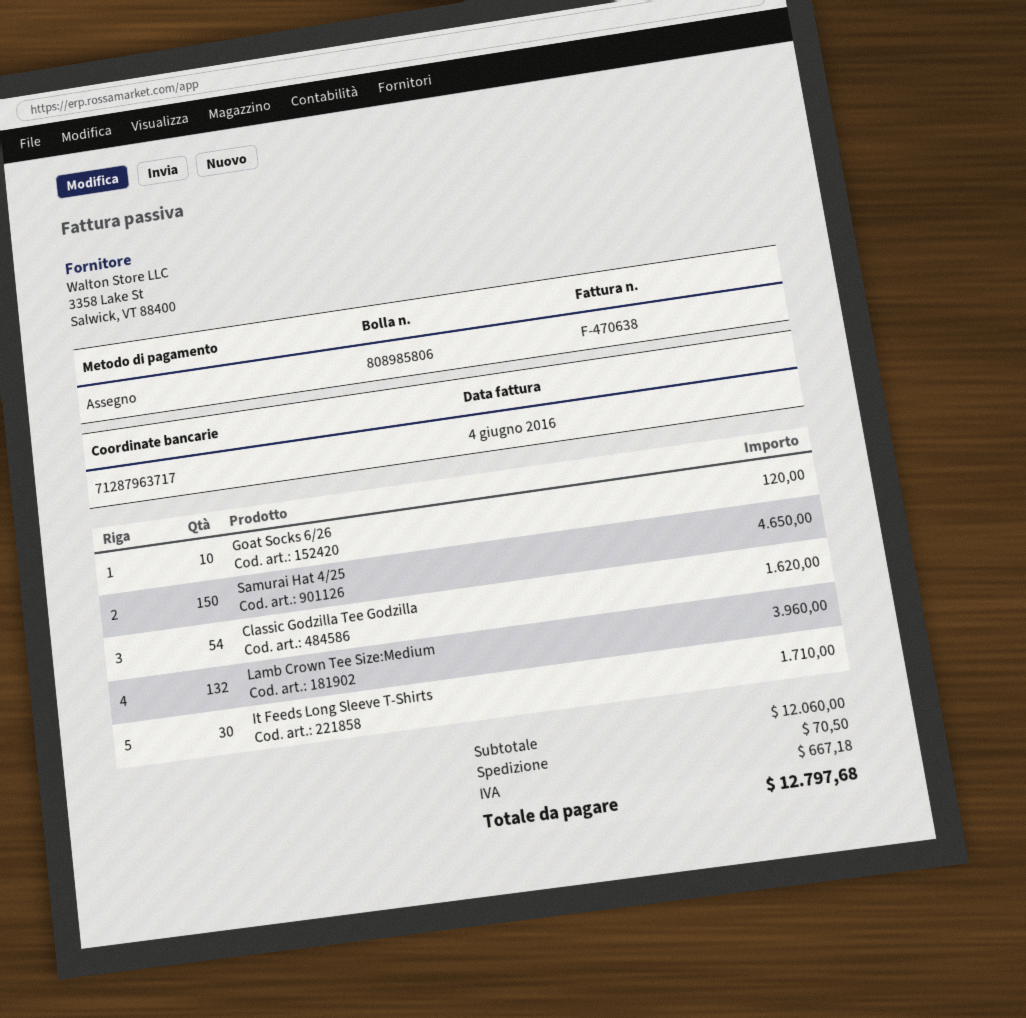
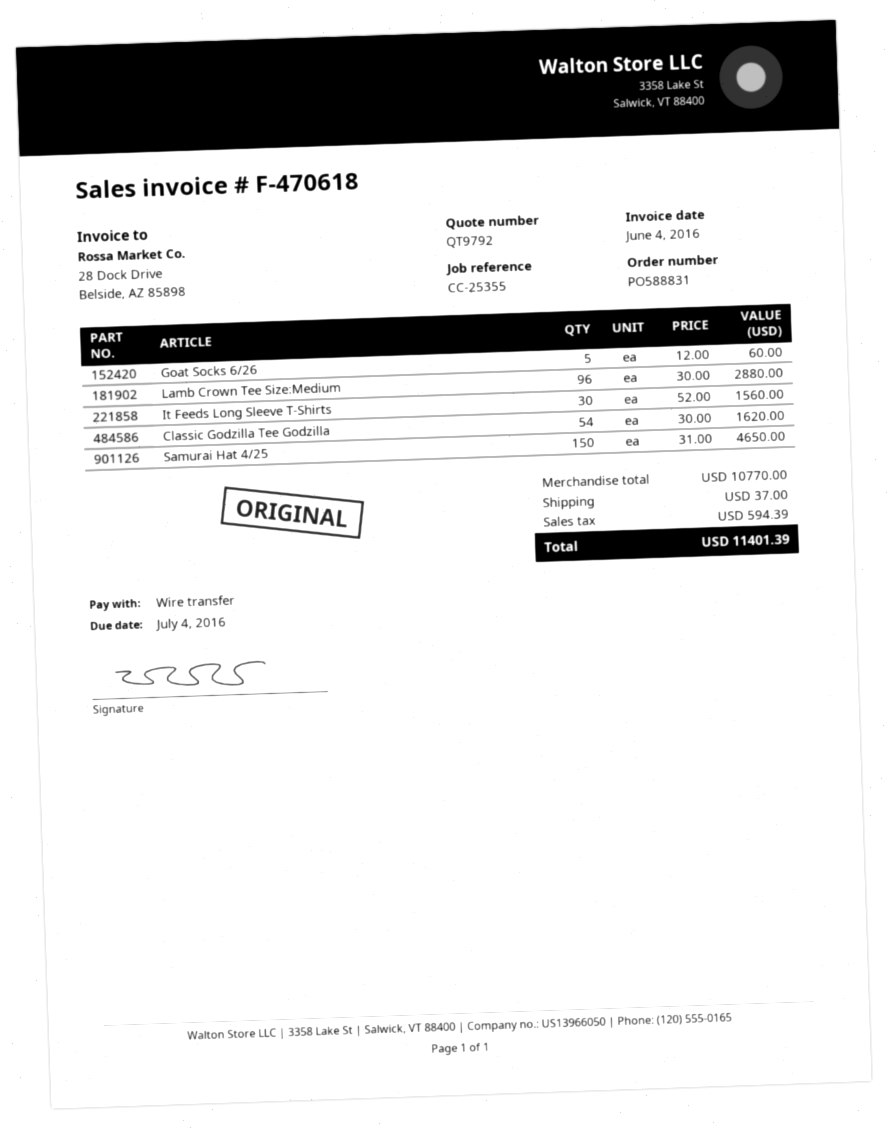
invoice number: F-470638 -> F-470618
payment method: cheque -> bank transfer
Goat Socks 6/26: 10 for 120.00 -> 5 for 60.00
Lamb Crown Tee Size:Medium: 132 for 3960.00 -> 96 for 2880.00
It Feeds Long Sleeve T-Shirts: 30 for 1710.00 -> 30 for 1560.00
subtotal: 12060.00 -> 10770.00
shipping: 70.50 -> 37.00
tax: 667.18 -> 594.39
total: 12797.68 -> 11401.39

